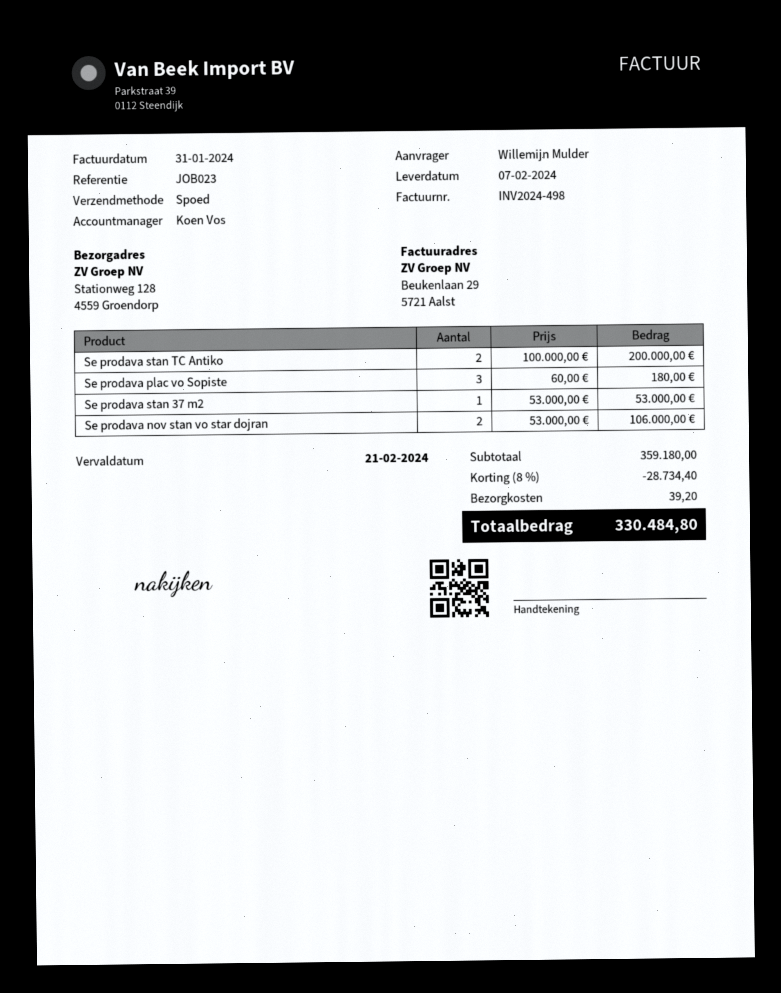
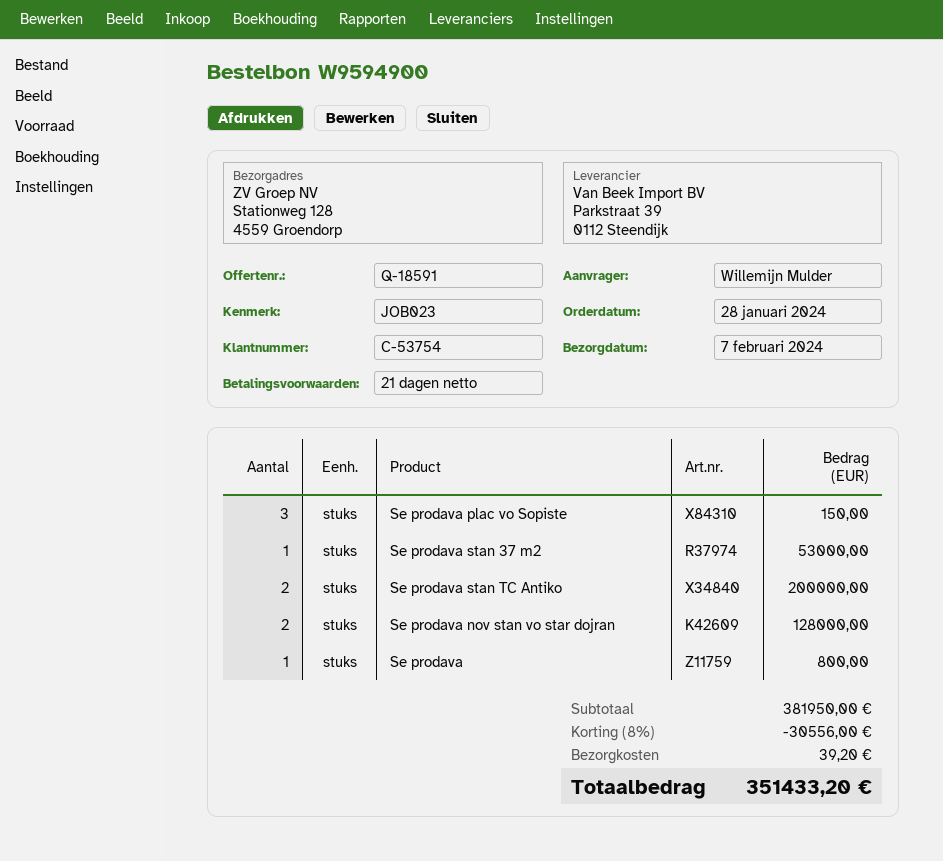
Se prodava plac vo Sopiste: 3 for 180.00 -> 3 for 150.00
Se prodava nov stan vo star dojran: 2 for 106000.00 -> 2 for 128000.00
Se prodava: none -> 1 for 800.00
subtotal: 359180.00 -> 381950.00
discount: 8% = 28734.40 -> 8% = 30556.00
total: 330484.80 -> 351433.20

